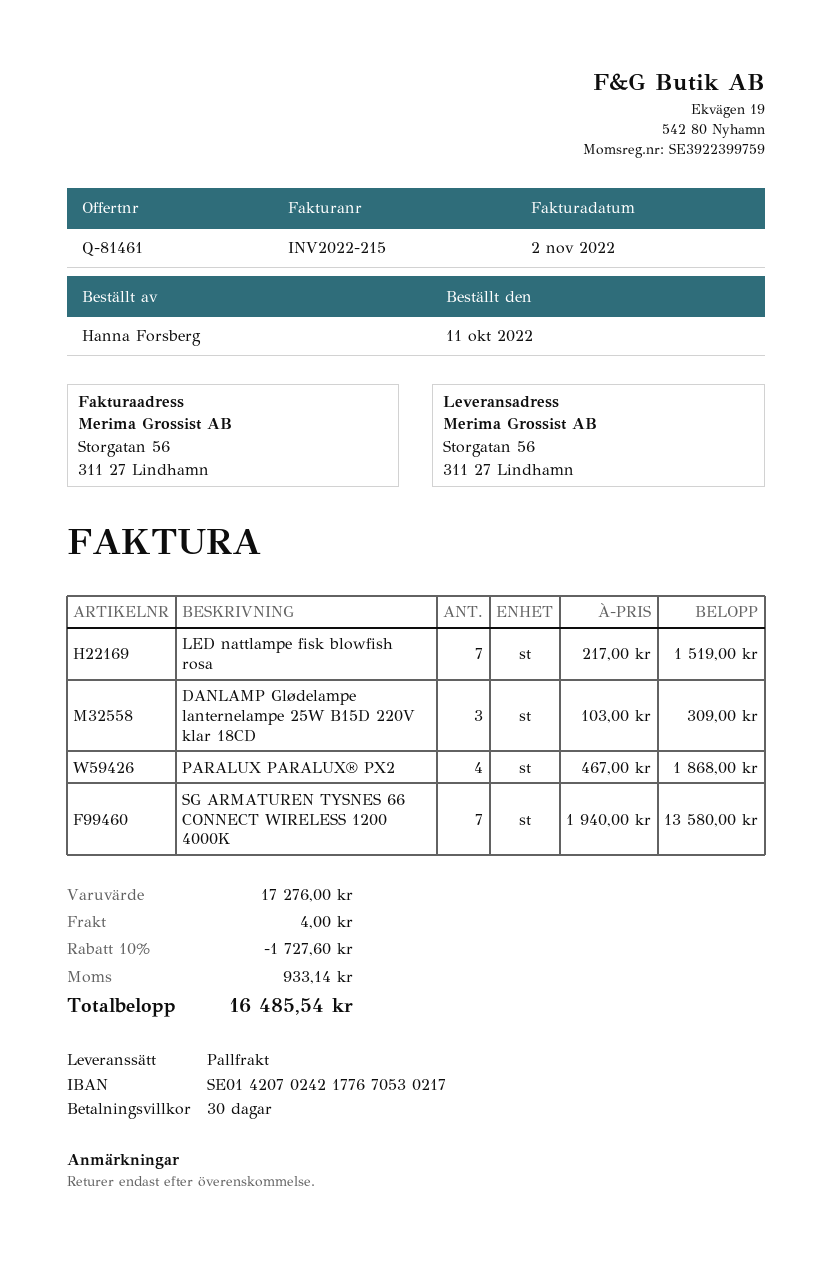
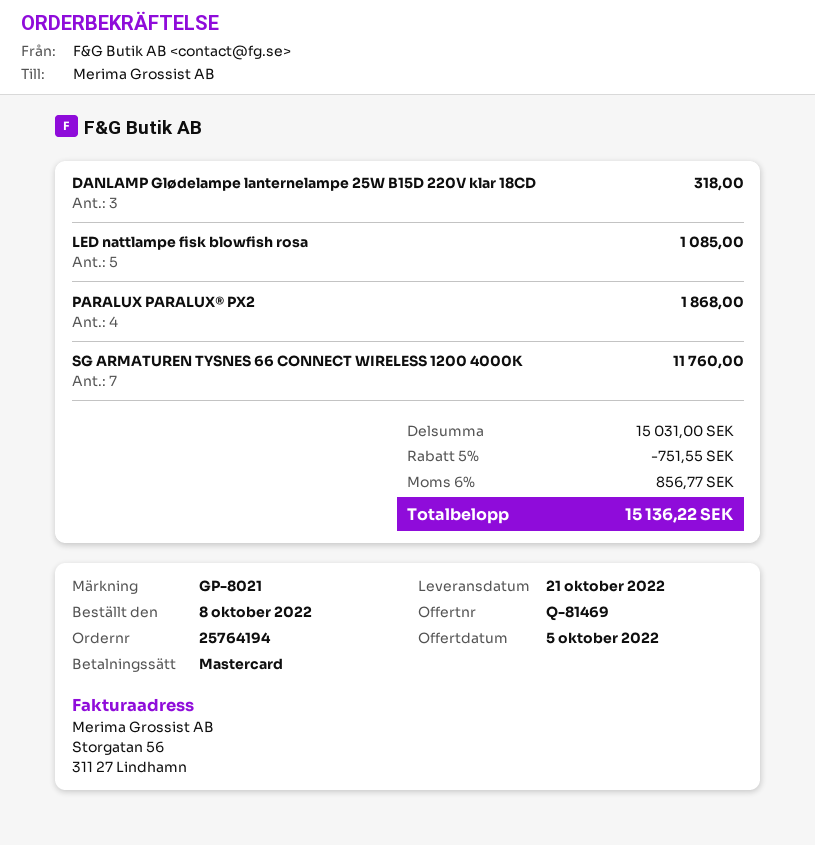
quote number: Q-81461 -> Q-81469
order date: 2022-10-11 -> 2022-10-08
LED nattlampe fisk blowfish rosa: 7 for 1519.00 -> 5 for 1085.00
DANLAMP Glødelampe lanternelampe 25W B15D 220V klar 18CD: 3 for 309.00 -> 3 for 318.00
SG ARMATUREN TYSNES 66 CONNECT WIRELESS 1200 4000K: 7 for 13580.00 -> 7 for 11760.00
subtotal: 17276.00 -> 15031.00
discount: 10% = 1727.60 -> 5% = 751.55
shipping: 4.00 -> none
tax: 933.14 -> 856.77
total: 16485.54 -> 15136.22

